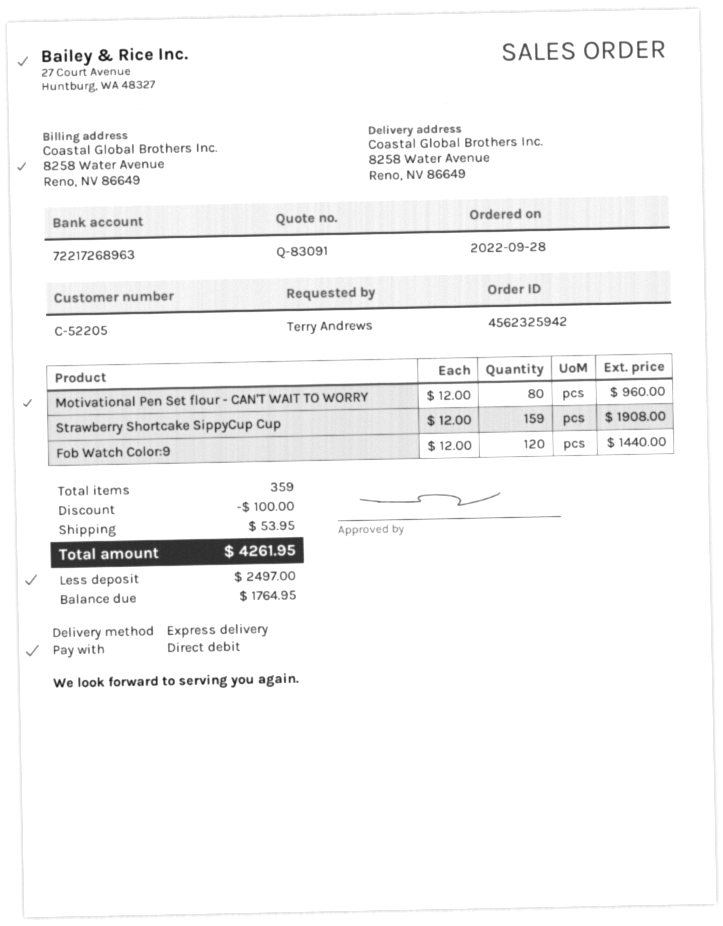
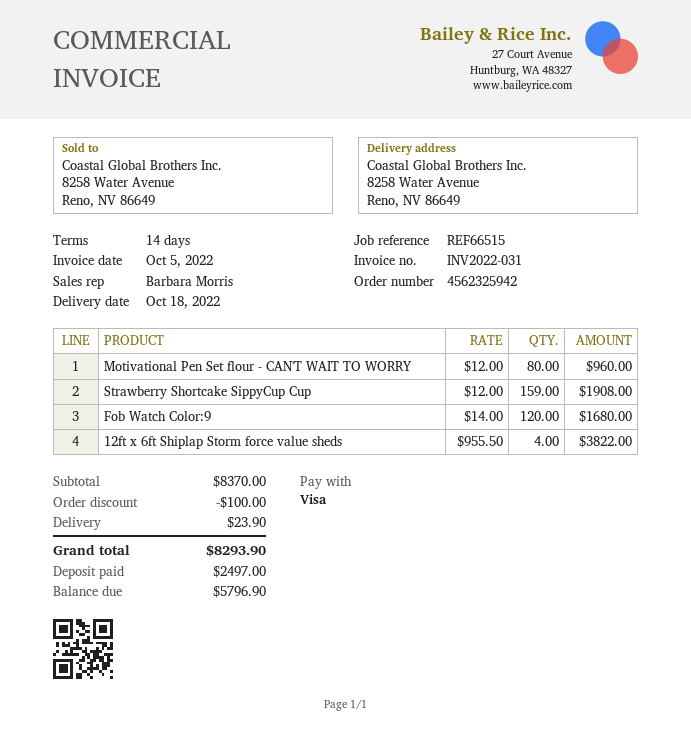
payment method: direct debit -> Visa
Fob Watch Color:9: 120 x 12.00 = 1440.00 -> 120 x 14.00 = 1680.00
12ft x 6ft Shiplap Storm force value sheds: none -> 4 x 955.50 = 3822.00
shipping: 53.95 -> 23.90
total: 4261.95 -> 8293.90
balance: 1764.95 -> 5796.90

